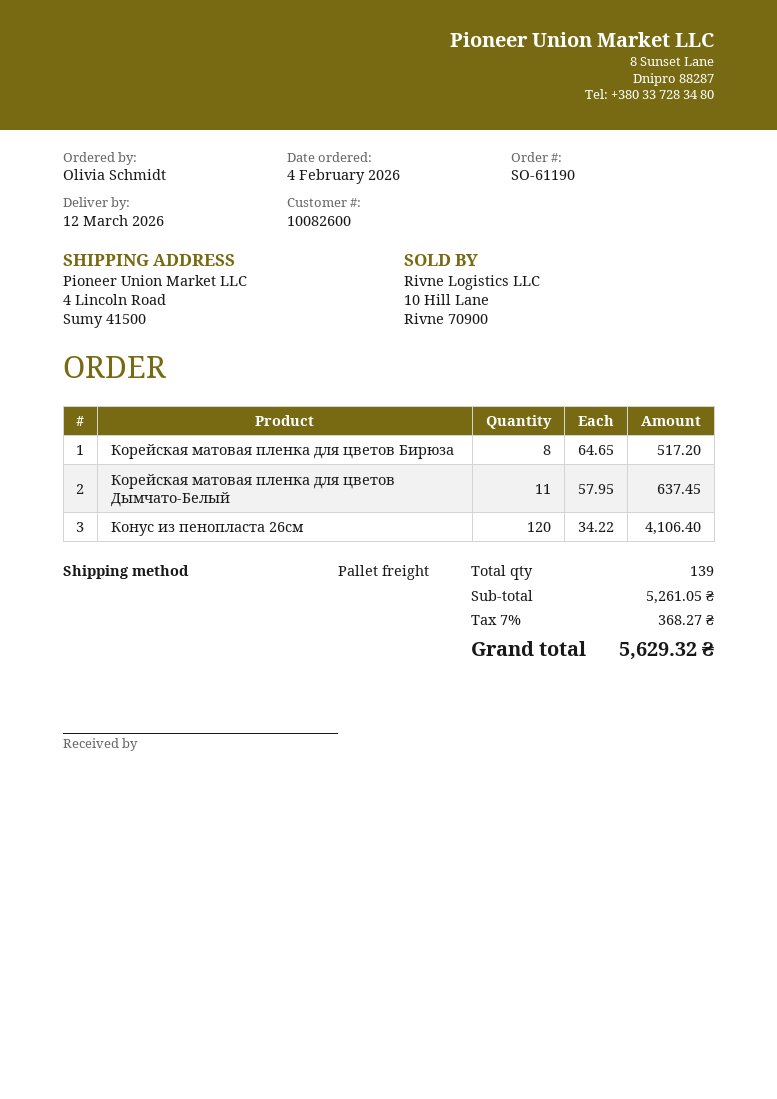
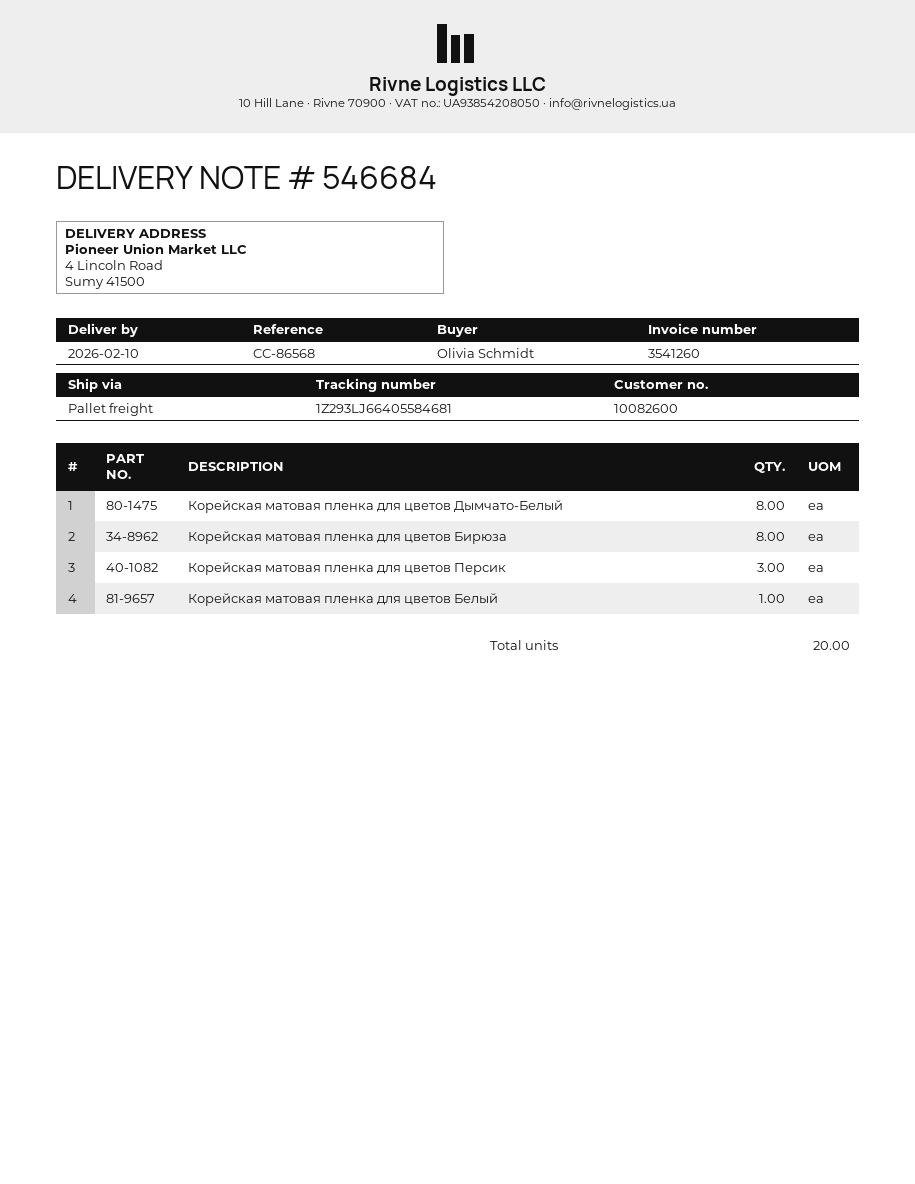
delivery date: 2026-03-12 -> 2026-02-10
Корейская матовая пленка для цветов Дымчато-Белый: 11 -> 8
Конус из пенопласта 26см: 120 -> none
Корейская матовая пленка для цветов Персик: none -> 3
Корейская матовая пленка для цветов Белый: none -> 1
total quantity: 139 -> 20

